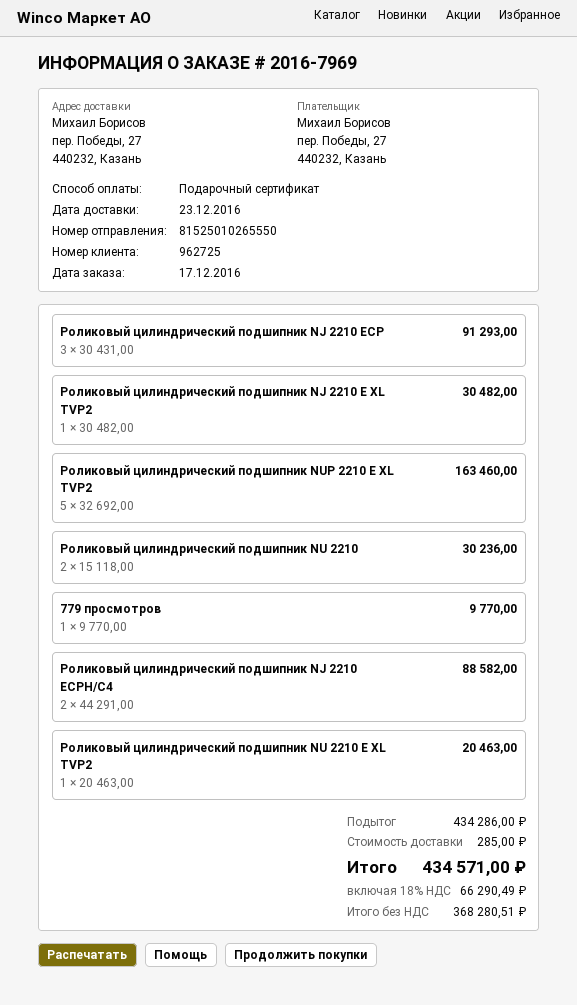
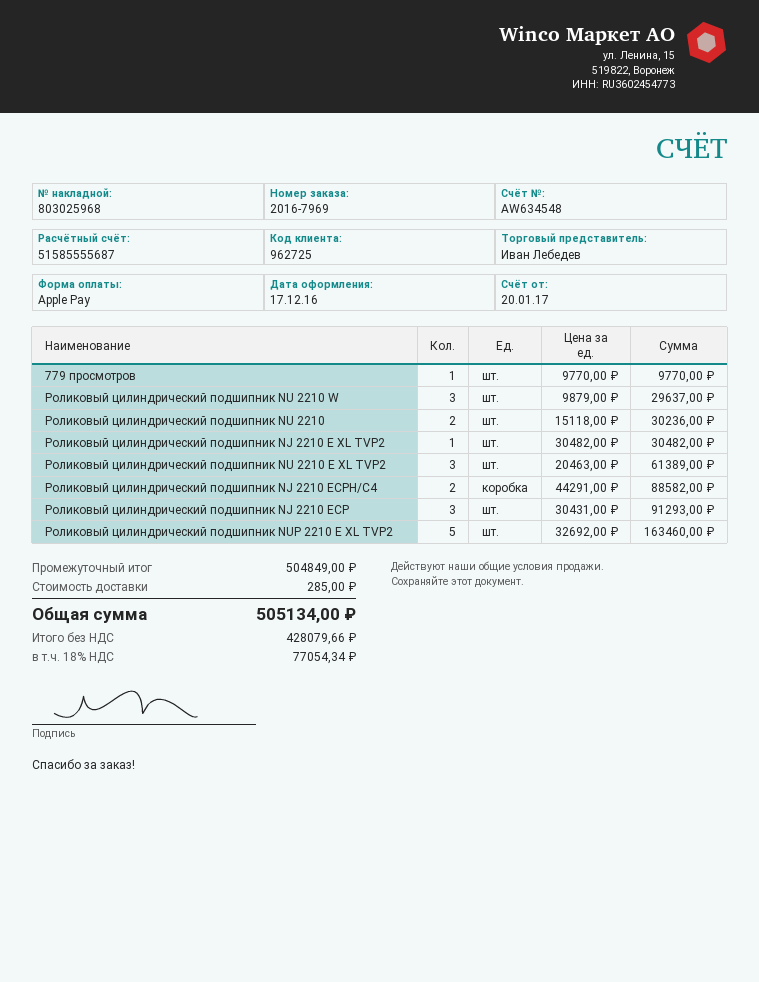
payment method: gift card -> Apple Pay
Роликовый цилиндрический подшипник NU 2210 E XL TVP2: 1 x 20463.00 = 20463.00 -> 3 x 20463.00 = 61389.00
Роликовый цилиндрический подшипник NU 2210 W: none -> 3 x 9879.00 = 29637.00
subtotal: 434286.00 -> 504849.00
net: 368280.51 -> 428079.66
tax: 18% = 66290.49 -> 18% = 77054.34
total: 434571.00 -> 505134.00

